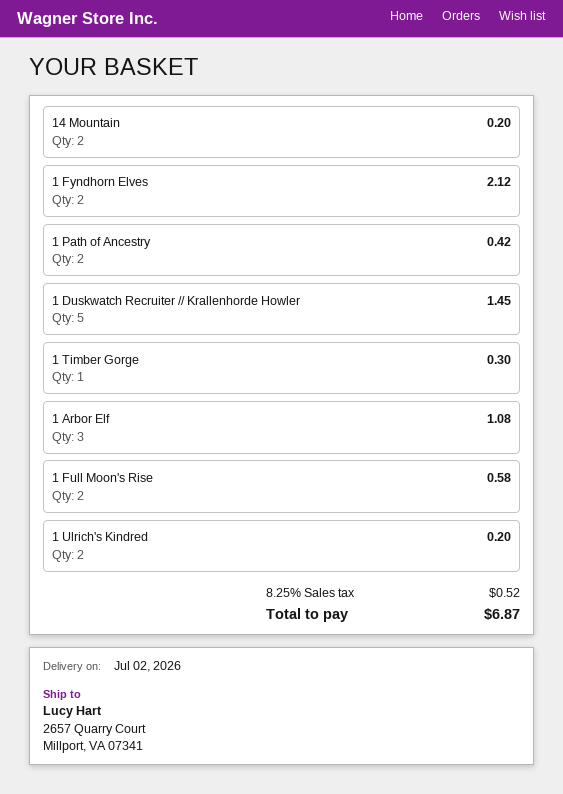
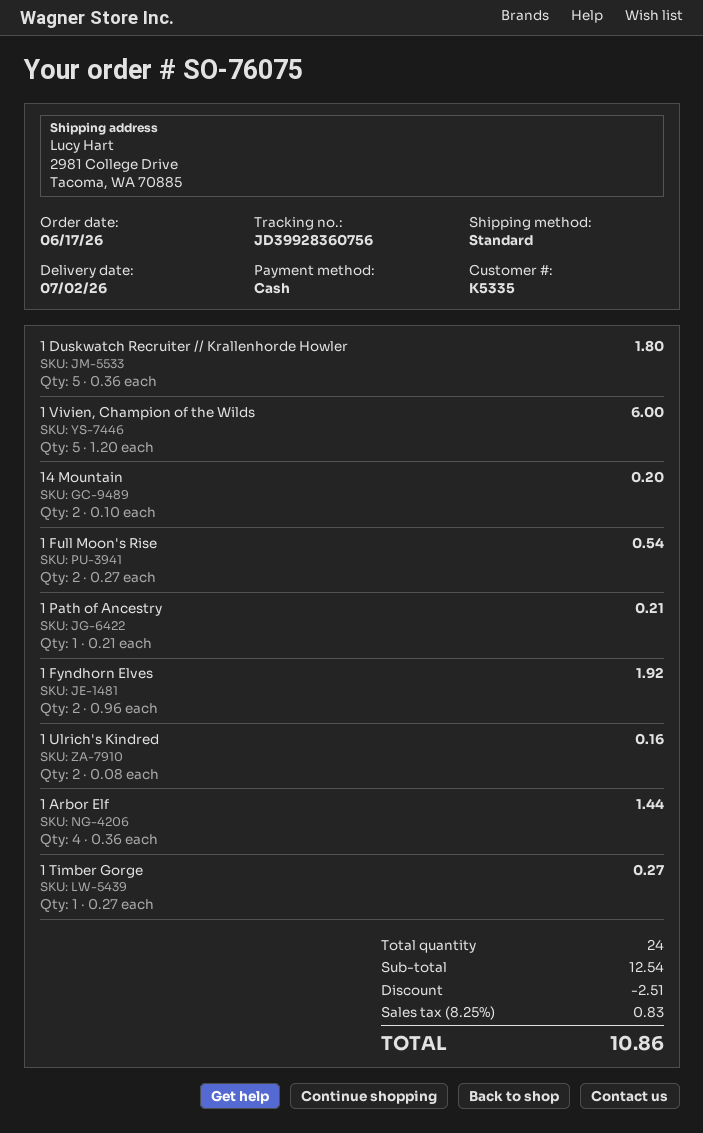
ship to: 2657 Quarry Court, Millport, VA 07341 -> 2981 College Drive, Tacoma, WA 70885
1 Fyndhorn Elves: 2 for 2.12 -> 2 for 1.92
1 Path of Ancestry: 2 for 0.42 -> 1 for 0.21
1 Duskwatch Recruiter // Krallenhorde Howler: 5 for 1.45 -> 5 for 1.80
1 Timber Gorge: 1 for 0.30 -> 1 for 0.27
1 Arbor Elf: 3 for 1.08 -> 4 for 1.44
1 Full Moon's Rise: 2 for 0.58 -> 2 for 0.54
1 Ulrich's Kindred: 2 for 0.20 -> 2 for 0.16
1 Vivien, Champion of the Wilds: none -> 5 for 6.00
discount: none -> 2.51
tax: 8.25% = 0.52 -> 8.25% = 0.83
total: 6.87 -> 10.86

